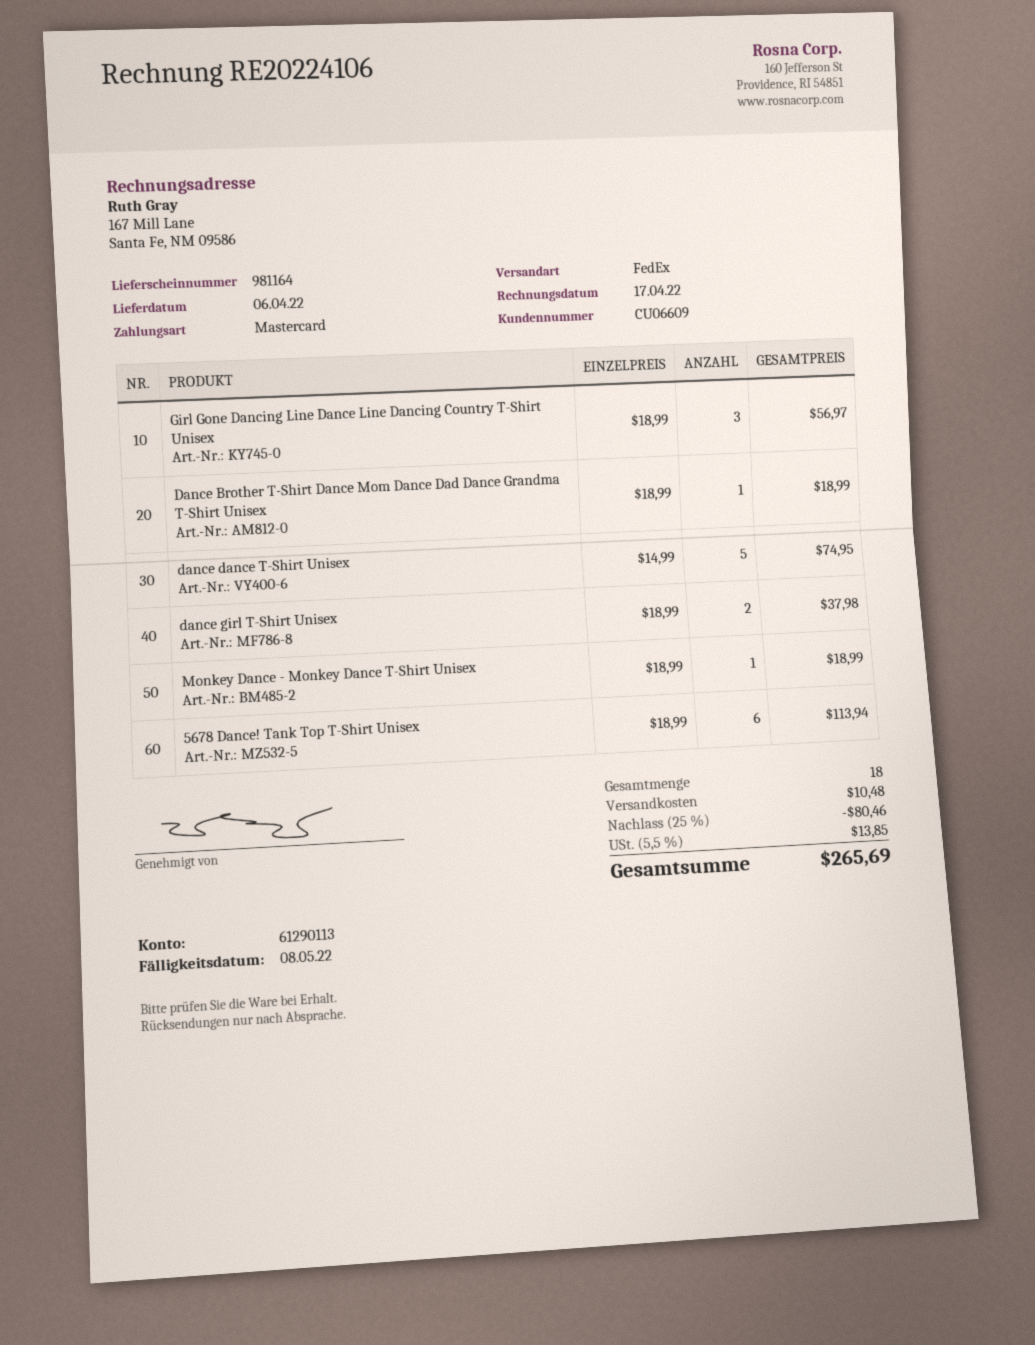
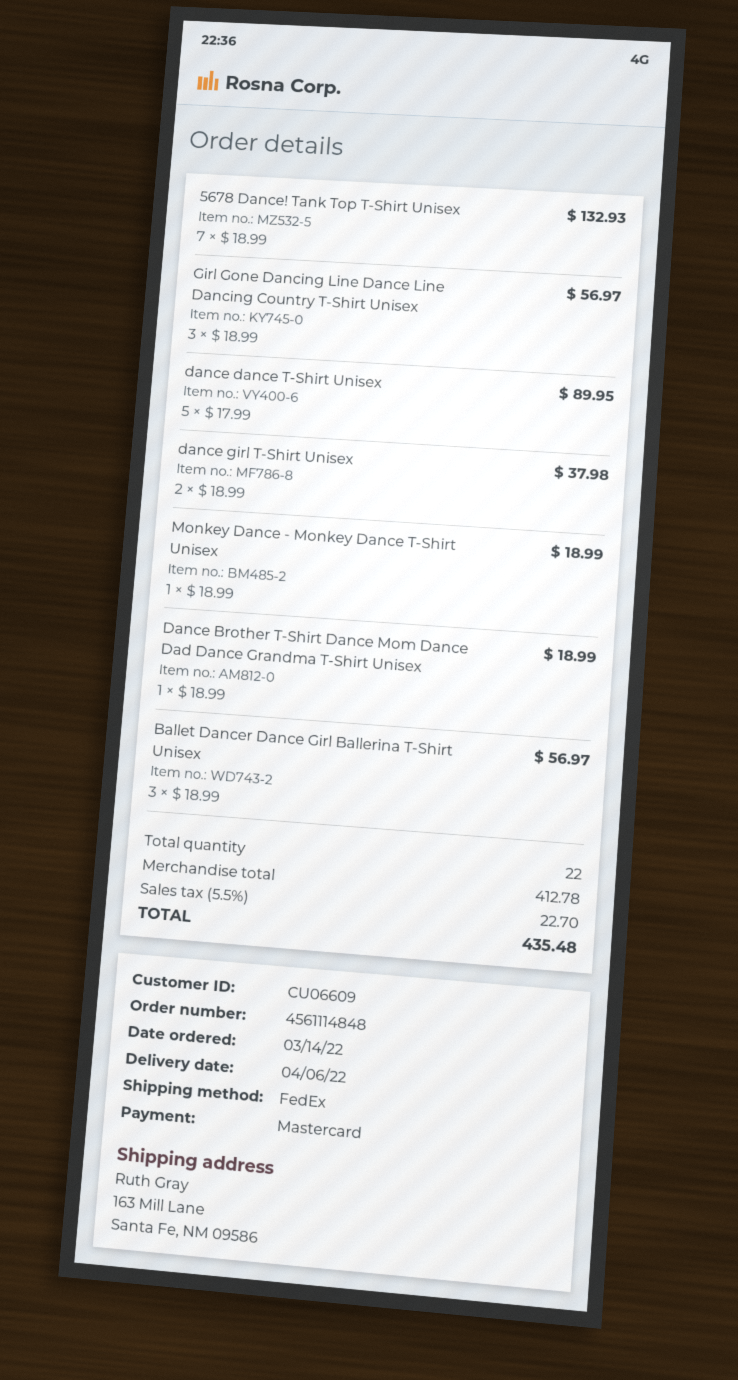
dance dance T-Shirt Unisex: 5 x 14.99 = 74.95 -> 5 x 17.99 = 89.95
5678 Dance! Tank Top T-Shirt Unisex: 6 x 18.99 = 113.94 -> 7 x 18.99 = 132.93
Ballet Dancer Dance Girl Ballerina T-Shirt Unisex: none -> 3 x 18.99 = 56.97
total quantity: 18 -> 22
discount: 25% = 80.46 -> none
shipping: 10.48 -> none
tax: 5.5% = 13.85 -> 5.5% = 22.70
total: 265.69 -> 435.48

